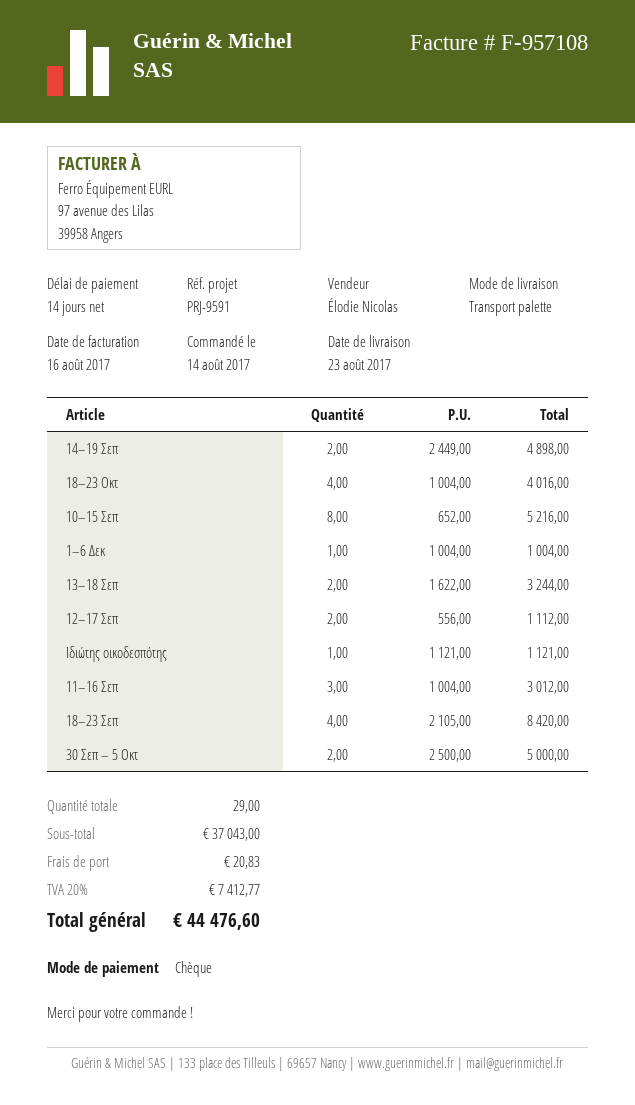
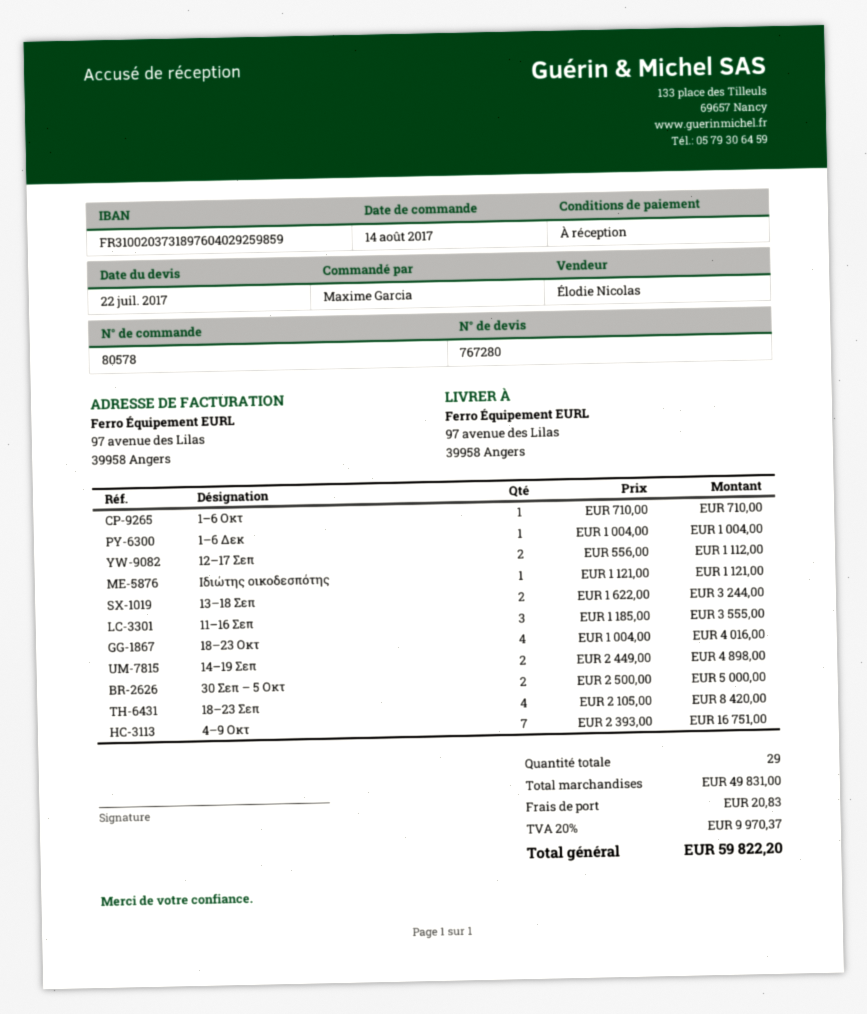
payment terms: 14 days -> on receipt
10–15 Σεπ: 8 x 652.00 = 5216.00 -> none
11–16 Σεπ: 3 x 1004.00 = 3012.00 -> 3 x 1185.00 = 3555.00
1–6 Οκτ: none -> 1 x 710.00 = 710.00
4–9 Οκτ: none -> 7 x 2393.00 = 16751.00
subtotal: 37043.00 -> 49831.00
tax: 20% = 7412.77 -> 20% = 9970.37
total: 44476.60 -> 59822.20

